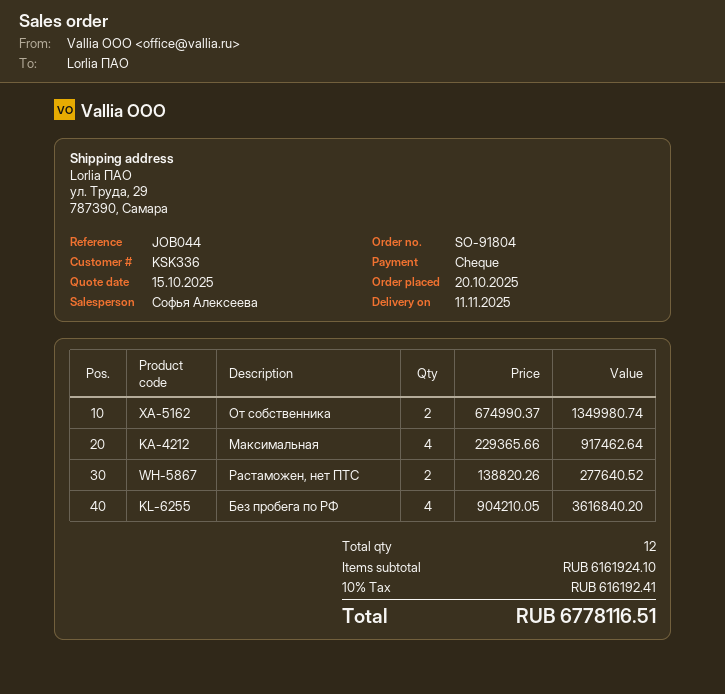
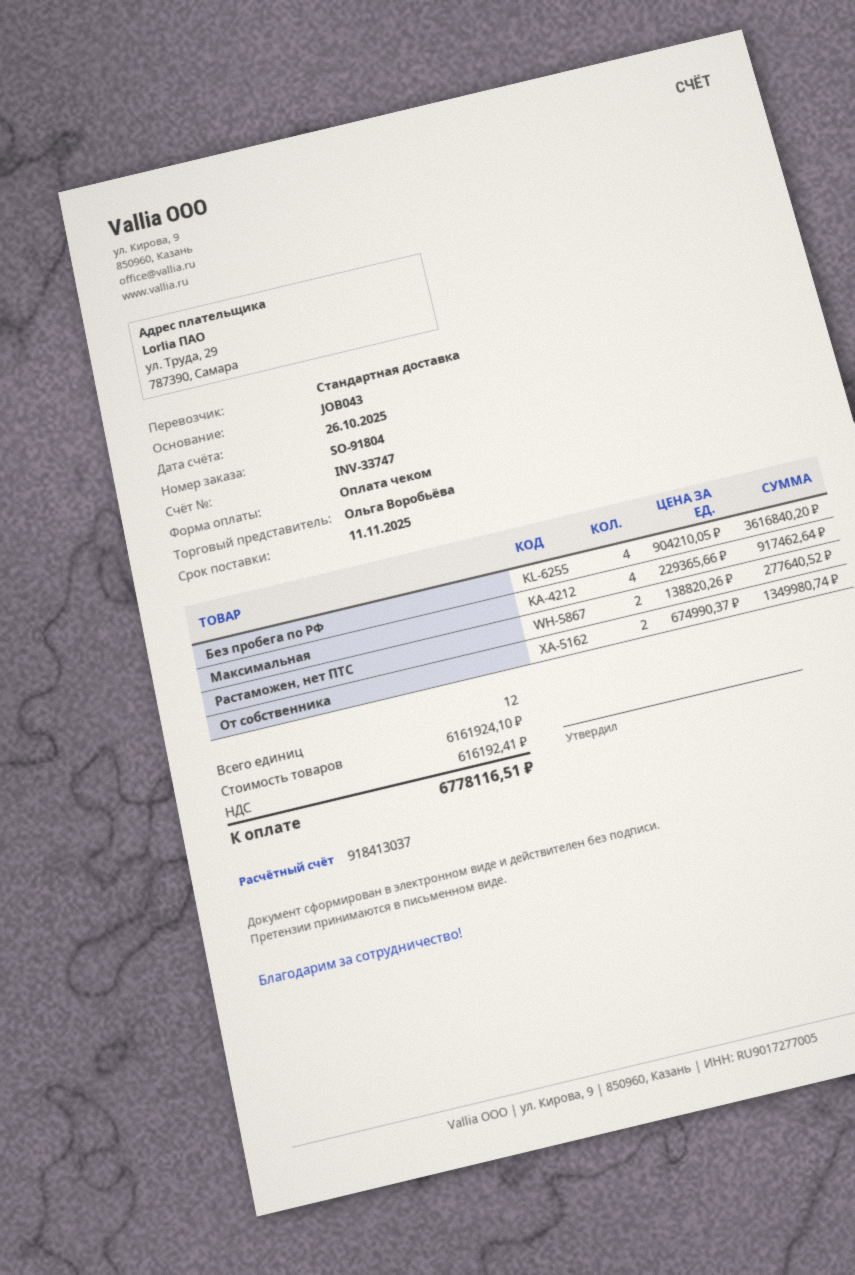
reference: JOB044 -> JOB043
sales rep: Софья Алексеева -> Ольга Воробьёва

